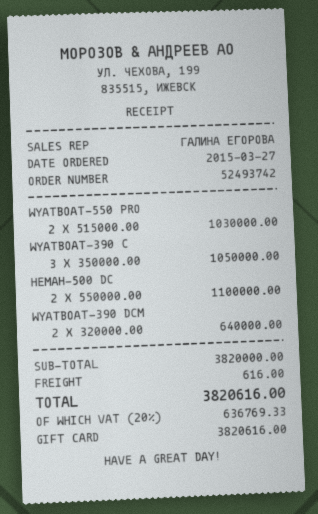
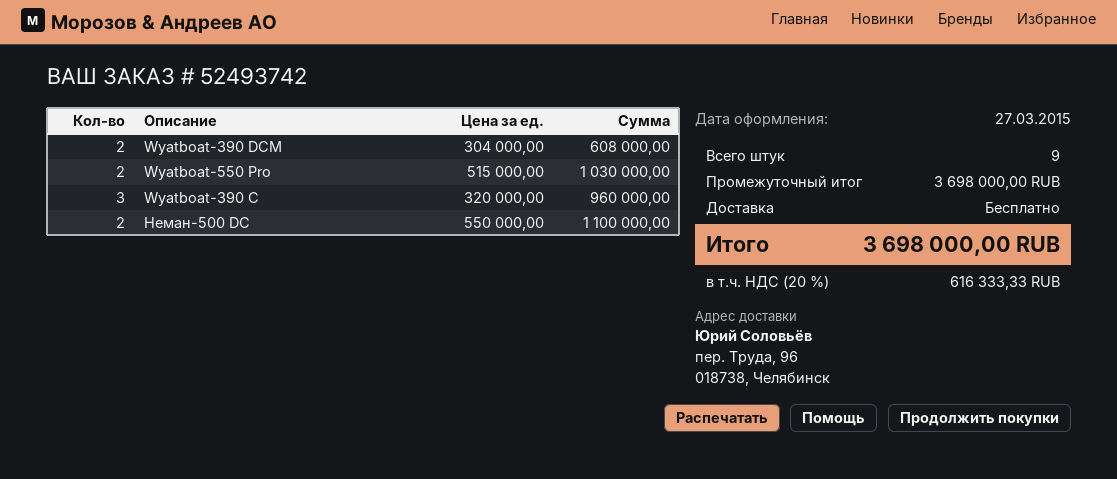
WYATBOAT-390 C: 3 x 350000.00 = 1050000.00 -> 3 x 320000.00 = 960000.00
WYATBOAT-390 DCM: 2 x 320000.00 = 640000.00 -> 2 x 304000.00 = 608000.00
subtotal: 3820000.00 -> 3698000.00
shipping: 616.00 -> 0.00
tax: 20% = 636769.33 -> 20% = 616333.33
total: 3820616.00 -> 3698000.00

